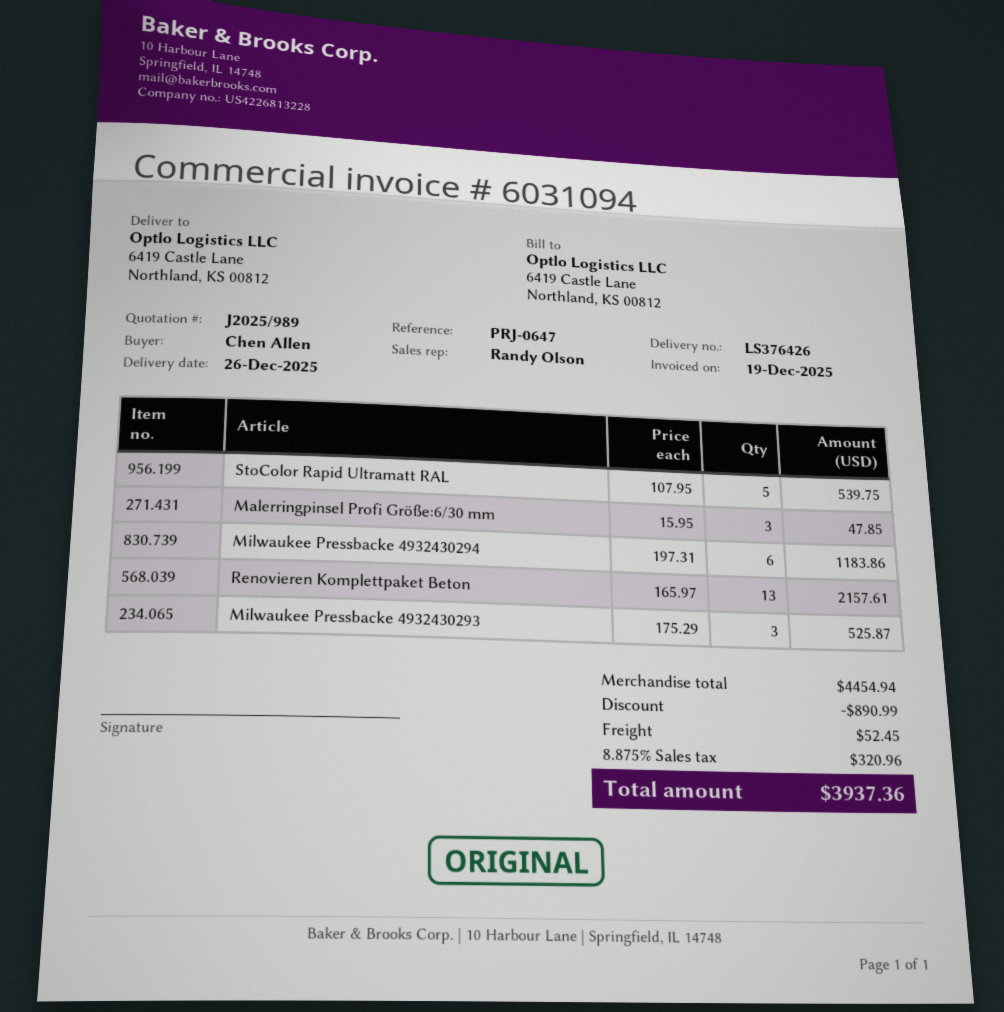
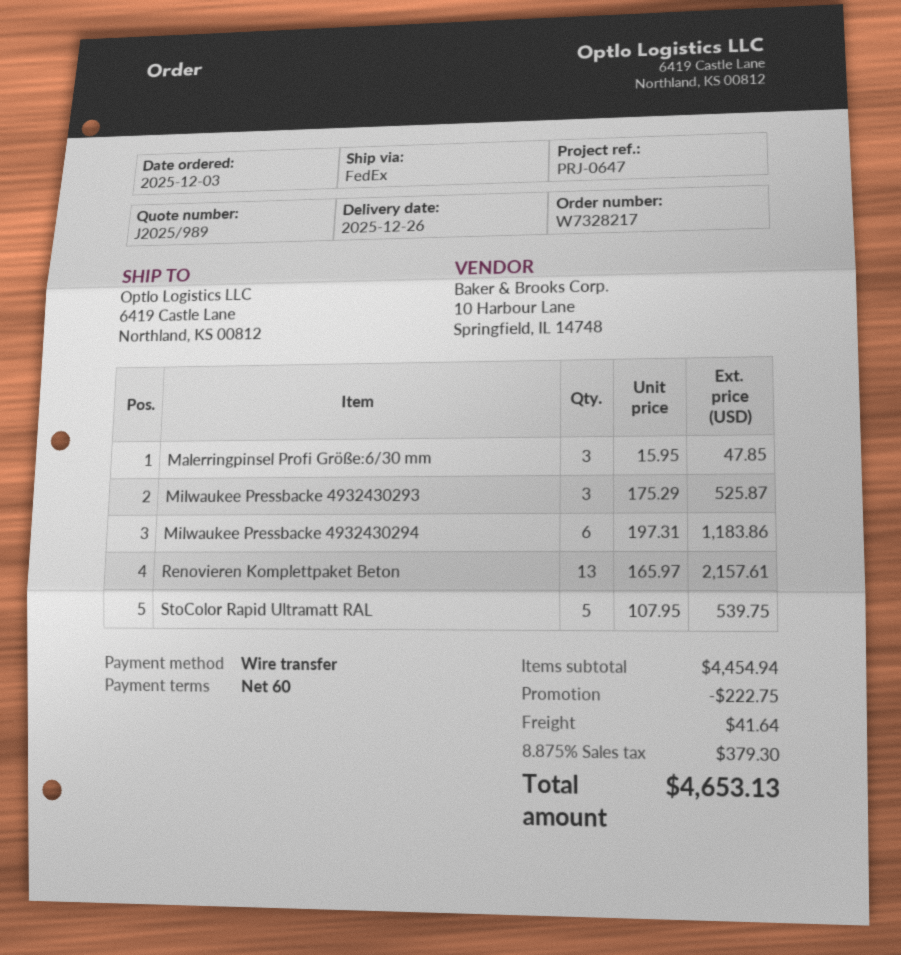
discount: 890.99 -> 222.75
shipping: 52.45 -> 41.64
tax: 8.875% = 320.96 -> 8.875% = 379.30
total: 3937.36 -> 4653.13

